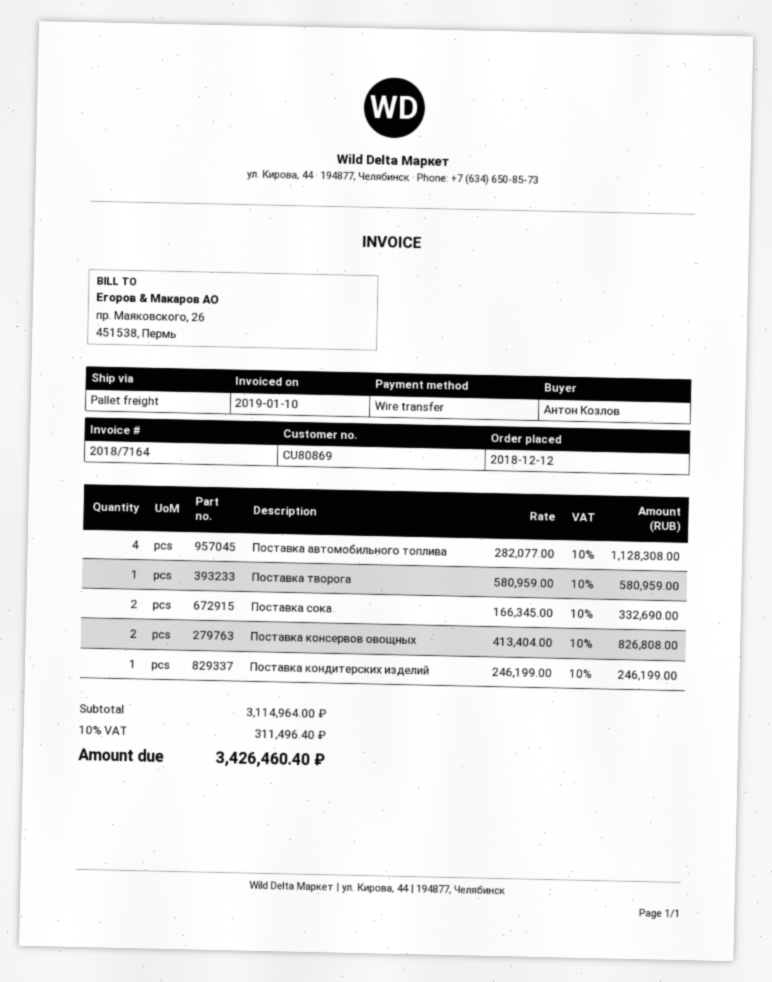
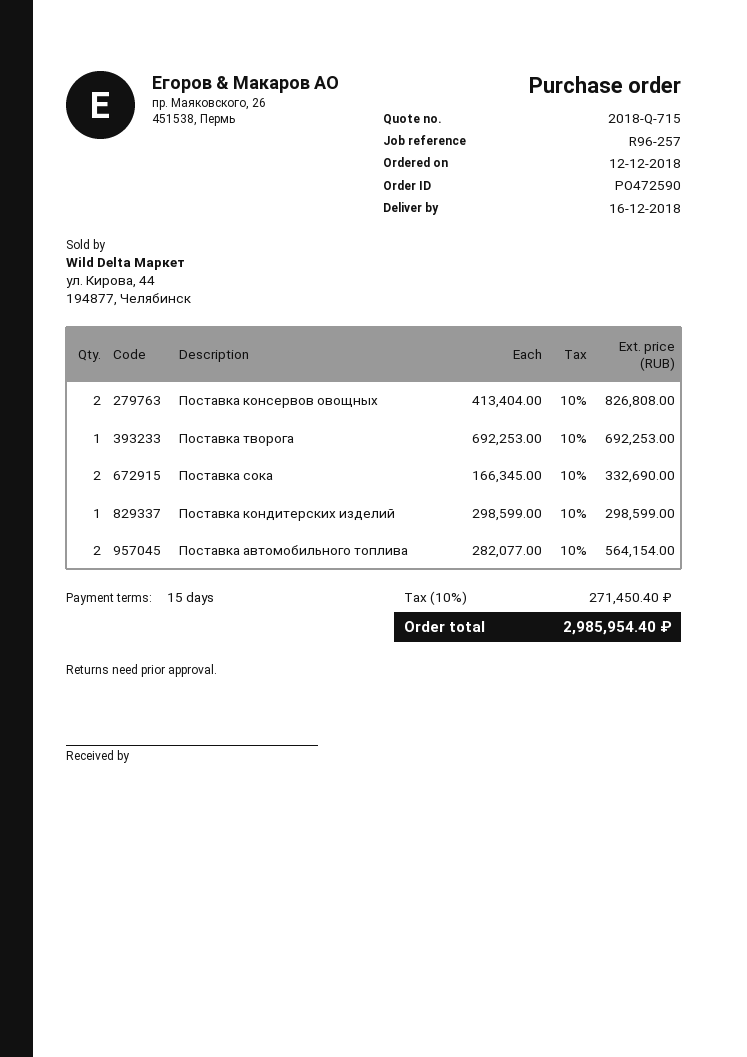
Поставка автомобильного топлива: 4 x 282077.00 = 1128308.00 -> 2 x 282077.00 = 564154.00
Поставка творога: 1 x 580959.00 = 580959.00 -> 1 x 692253.00 = 692253.00
Поставка кондитерских изделий: 1 x 246199.00 = 246199.00 -> 1 x 298599.00 = 298599.00
tax: 10% = 311496.40 -> 10% = 271450.40
total: 3426460.40 -> 2985954.40

